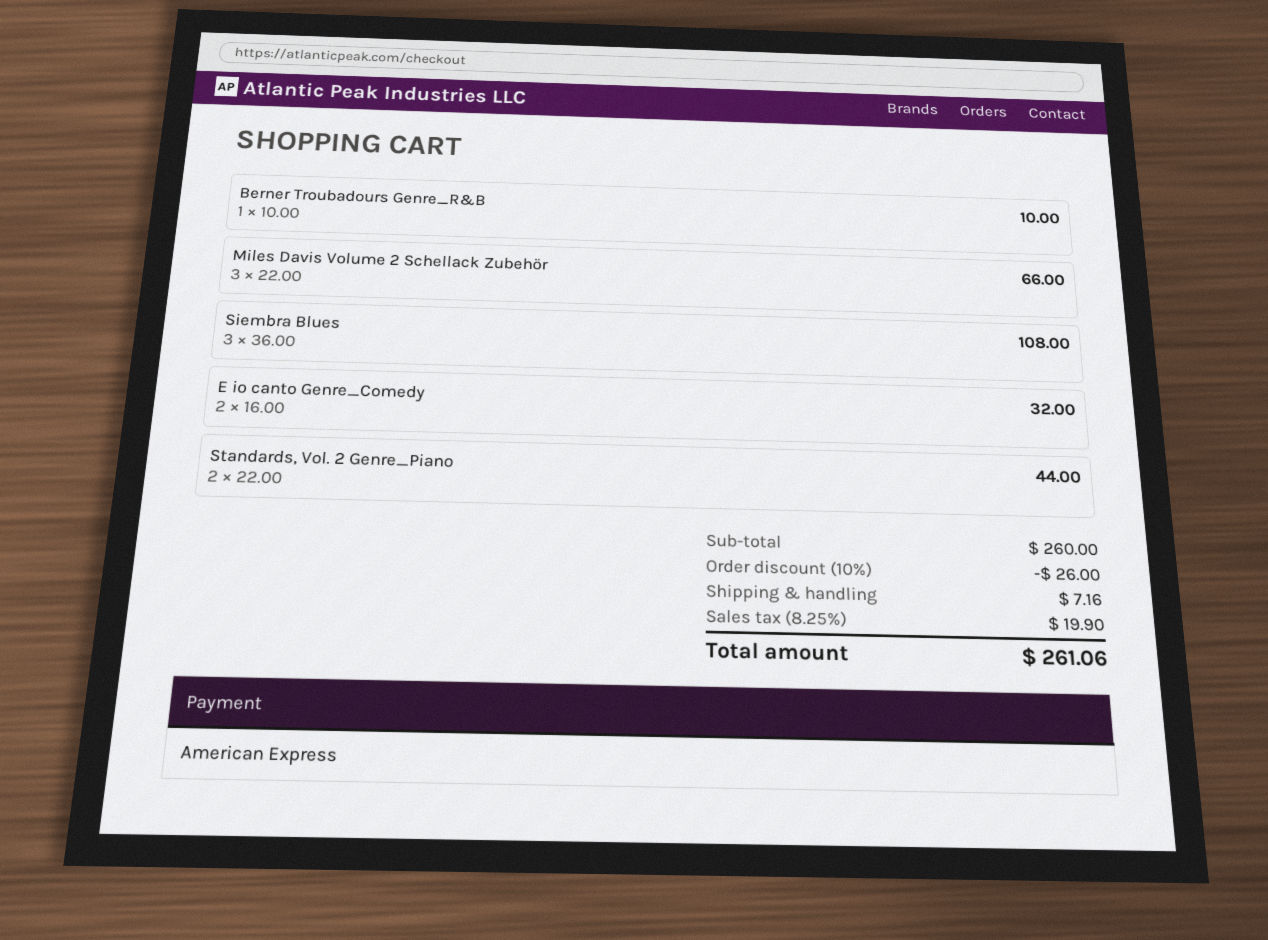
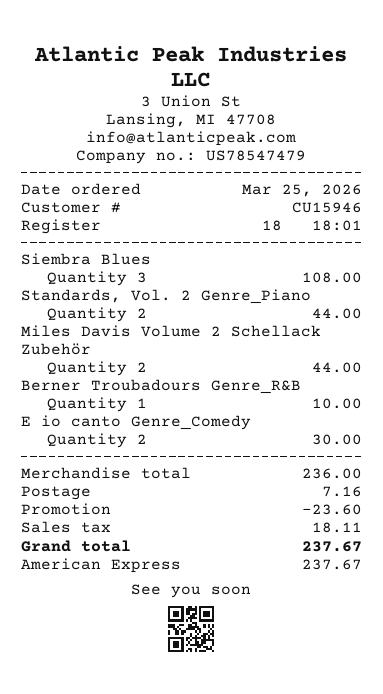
Miles Davis Volume 2 Schellack Zubehör: 3 for 66.00 -> 2 for 44.00
E io canto Genre_Comedy: 2 for 32.00 -> 2 for 30.00
subtotal: 260.00 -> 236.00
discount: 26.00 -> 23.60
tax: 19.90 -> 18.11
total: 261.06 -> 237.67

